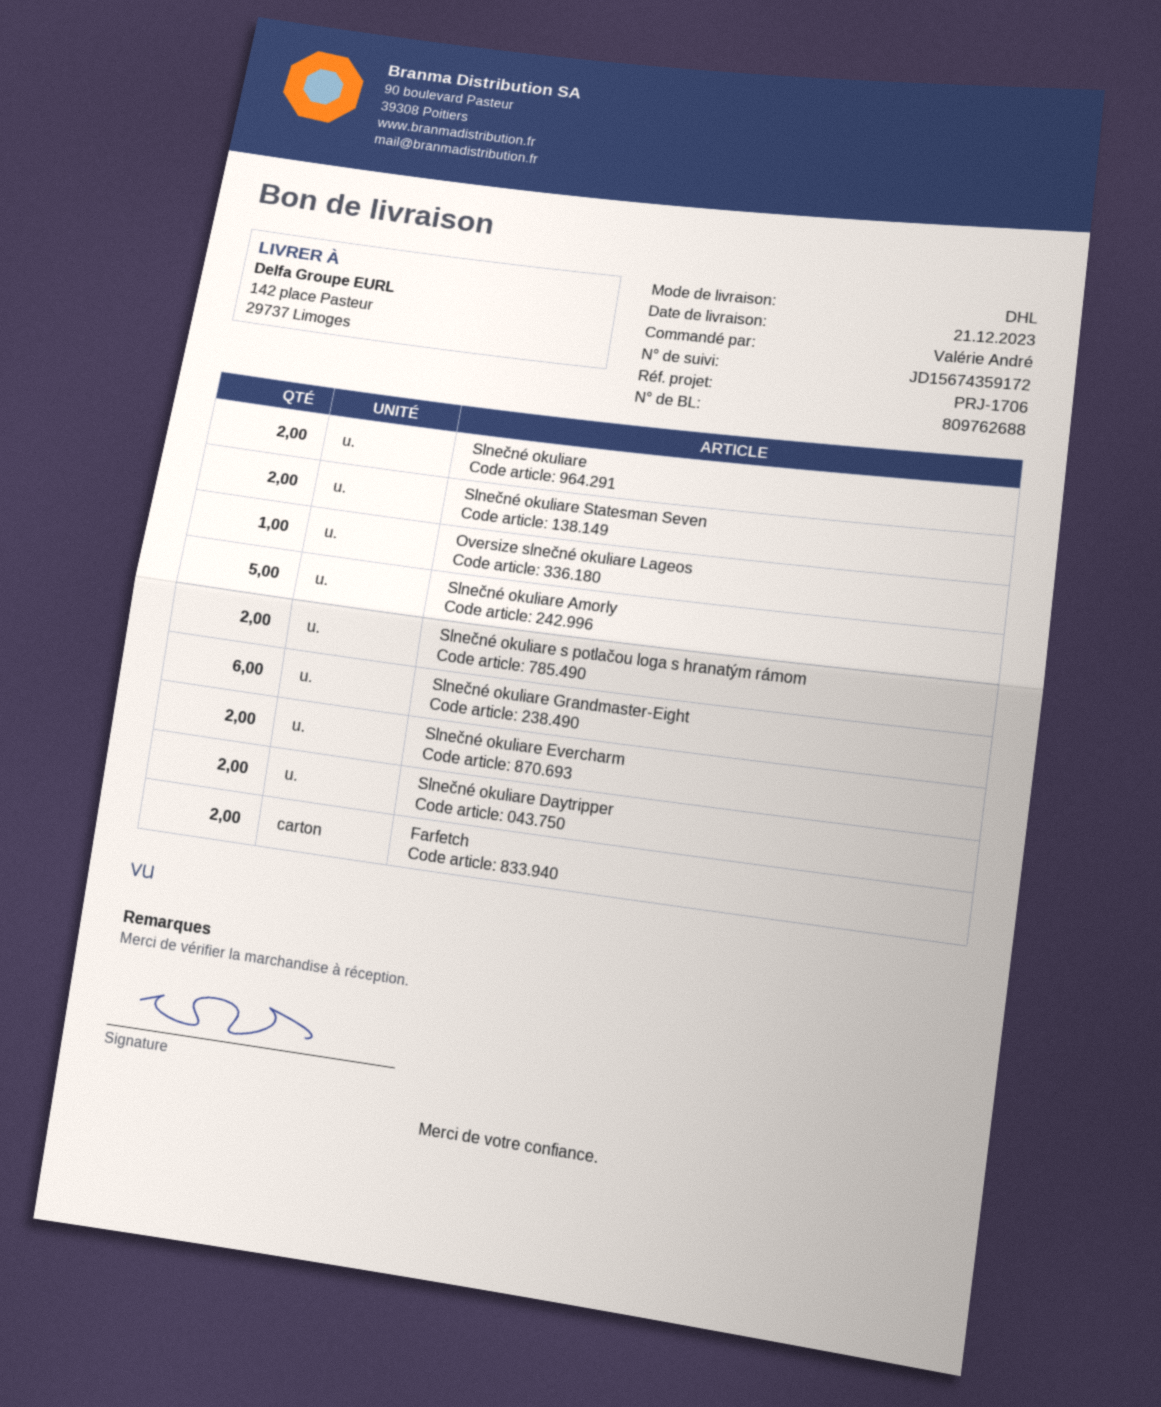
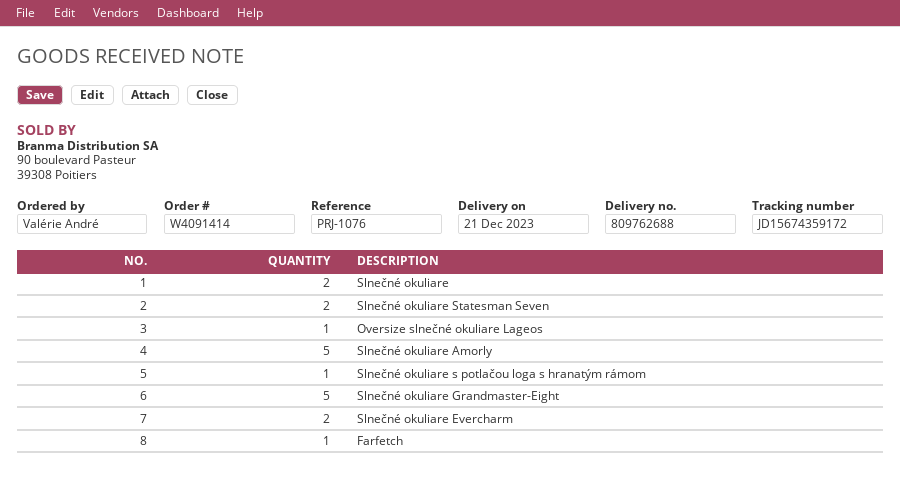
reference: PRJ-1706 -> PRJ-1076
Slnečné okuliare s potlačou loga s hranatým rámom: 2 -> 1
Slnečné okuliare Grandmaster-Eight: 6 -> 5
Slnečné okuliare Daytripper: 2 -> none
Farfetch: 2 -> 1

